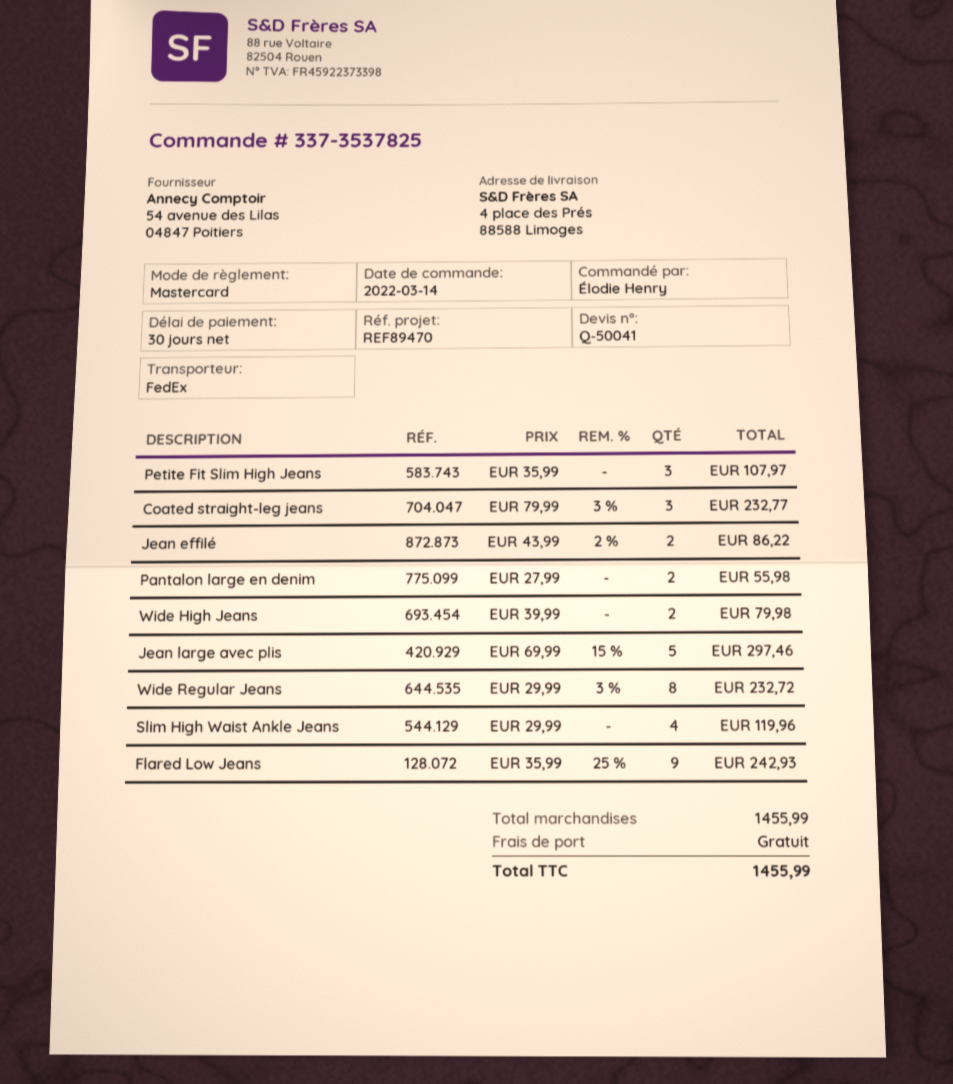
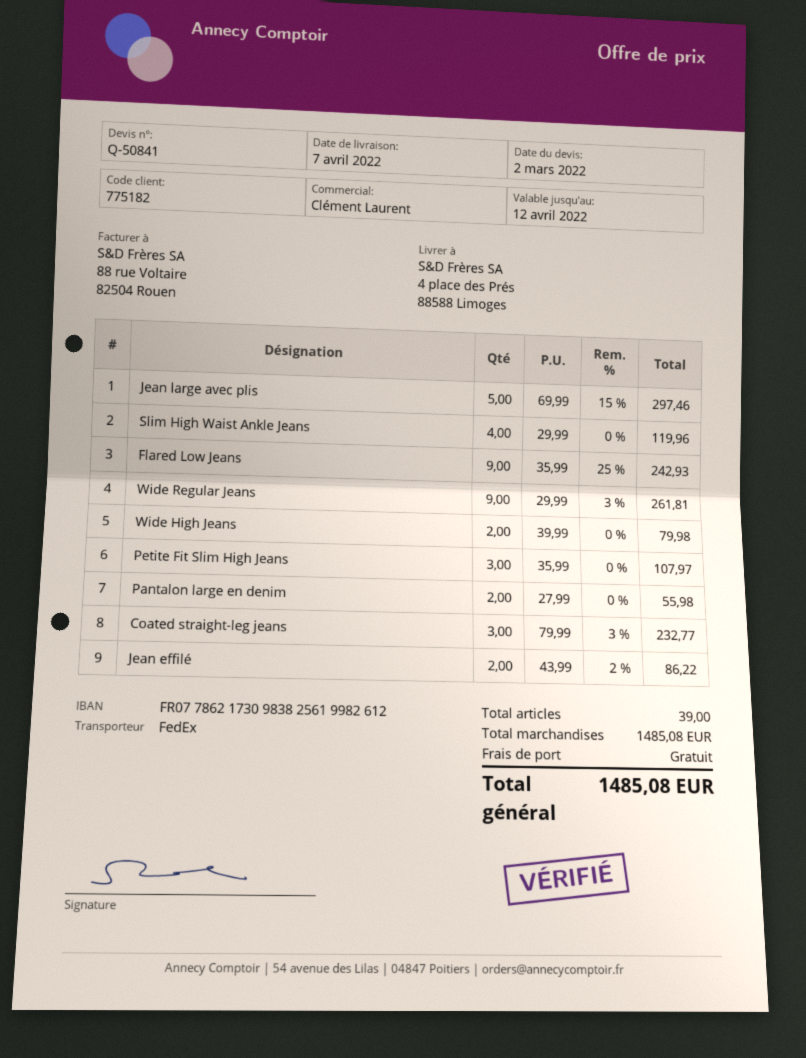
quote number: Q-50041 -> Q-50841
Wide Regular Jeans: 8 x 29.99 - 3% = 232.72 -> 9 x 29.99 - 3% = 261.81
subtotal: 1455.99 -> 1485.08
total: 1455.99 -> 1485.08

